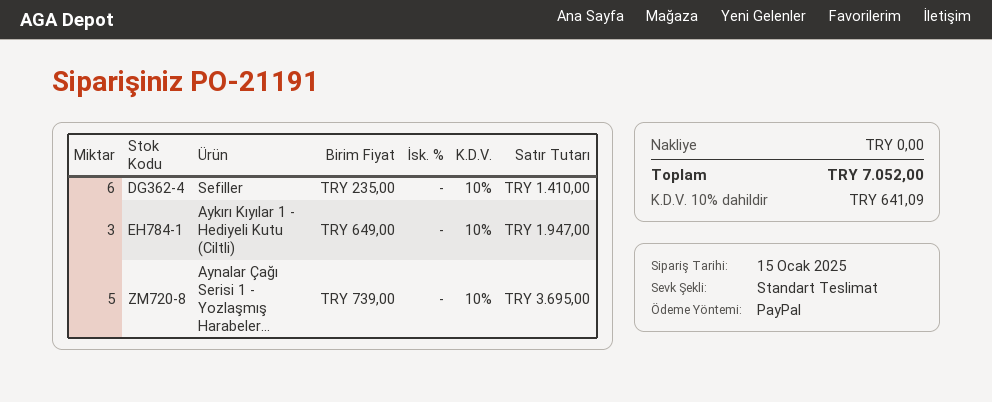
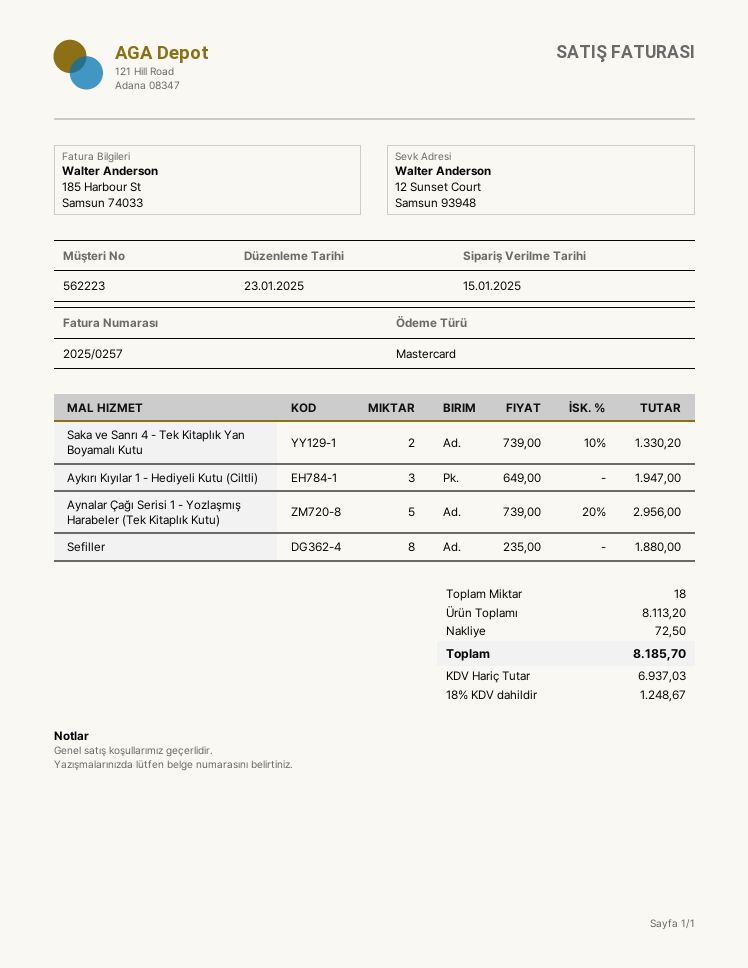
payment method: PayPal -> Mastercard
Sefiller: 6 x 235.00 = 1410.00 -> 8 x 235.00 = 1880.00
Aynalar Çağı Serisi 1 - Yozlaşmış Harabeler...: 5 x 739.00 = 3695.00 -> 5 x 739.00 - 20% = 2956.00
Saka ve Sanrı 4 - Tek Kitaplık Yan Boyamalı Kutu: none -> 2 x 739.00 - 10% = 1330.20
shipping: 0.00 -> 72.50
tax: 10% = 641.09 -> 18% = 1248.67
total: 7052.00 -> 8185.70

